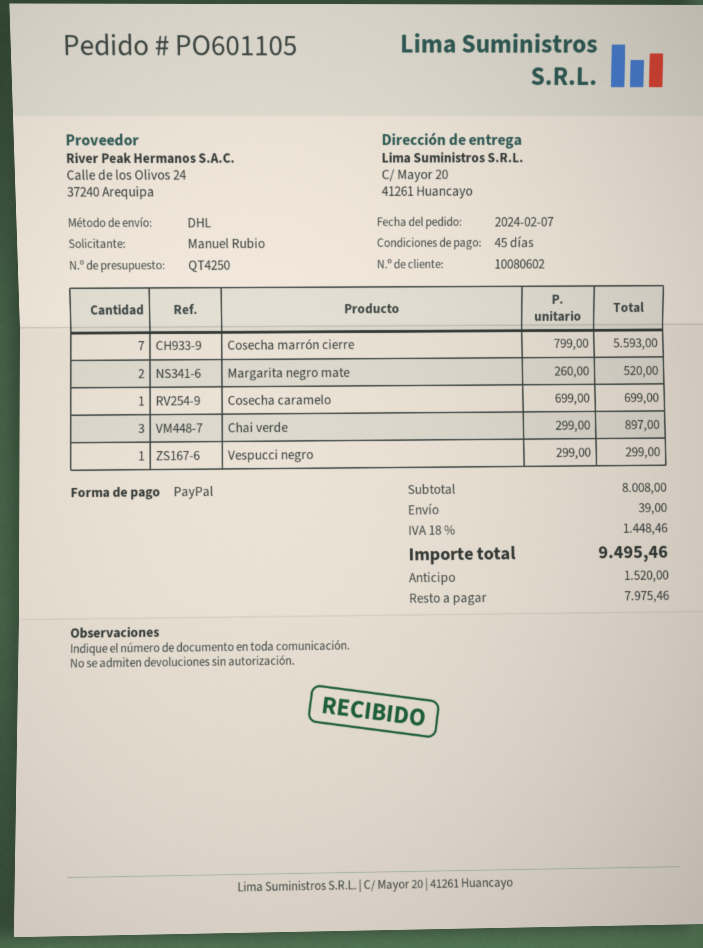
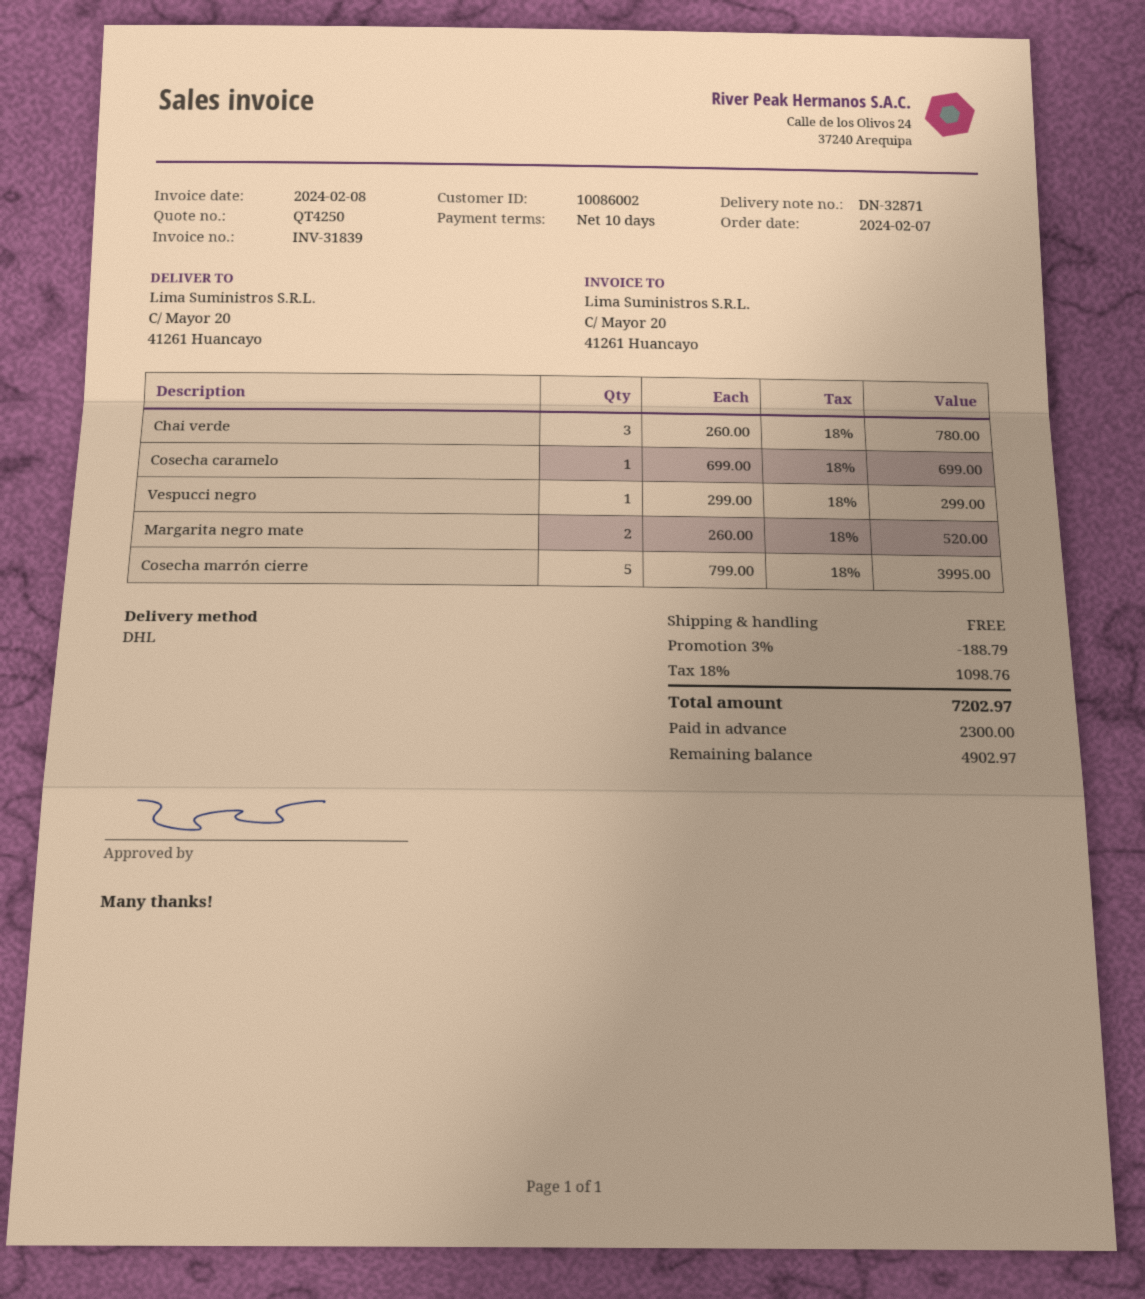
payment terms: 45 days -> 10 days
customer number: 10080602 -> 10086002
Cosecha marrón cierre: 7 x 799.00 = 5593.00 -> 5 x 799.00 = 3995.00
Chai verde: 3 x 299.00 = 897.00 -> 3 x 260.00 = 780.00
discount: none -> 3% = 188.79
shipping: 39.00 -> 0.00
tax: 18% = 1448.46 -> 18% = 1098.76
total: 9495.46 -> 7202.97
deposit: 1520.00 -> 2300.00
balance: 7975.46 -> 4902.97

